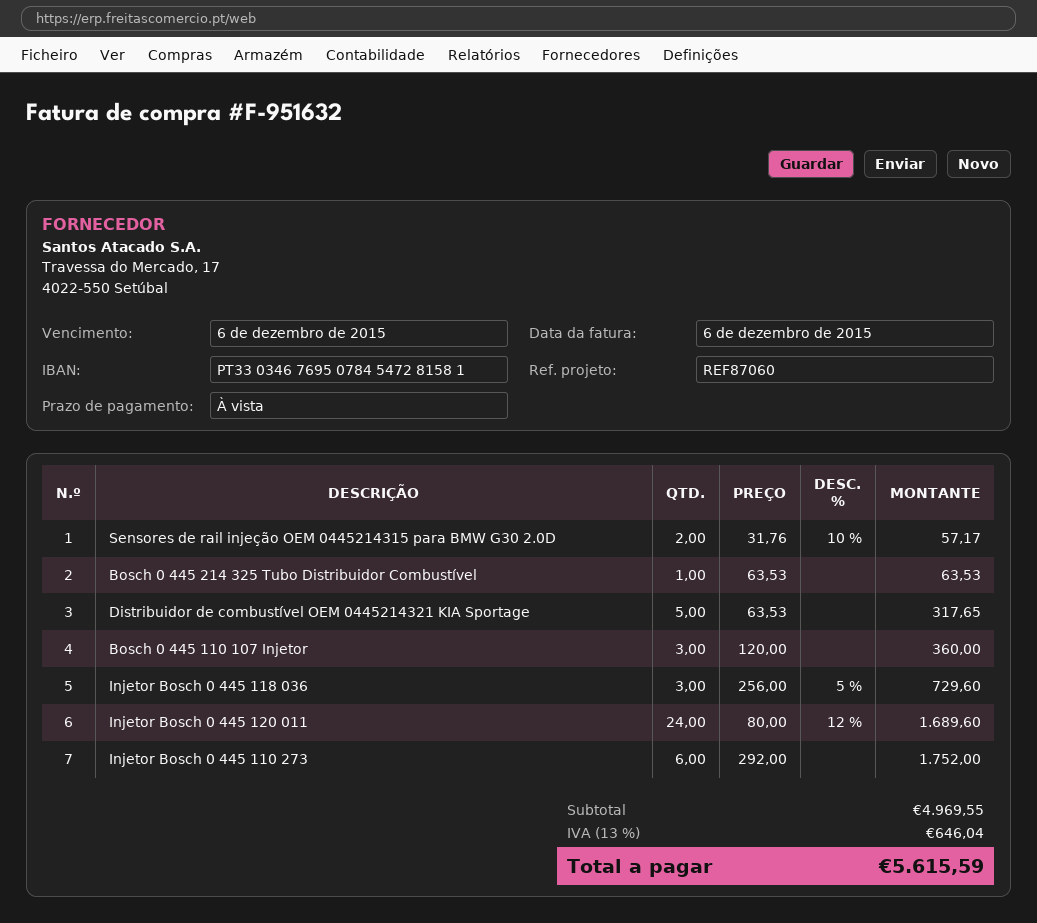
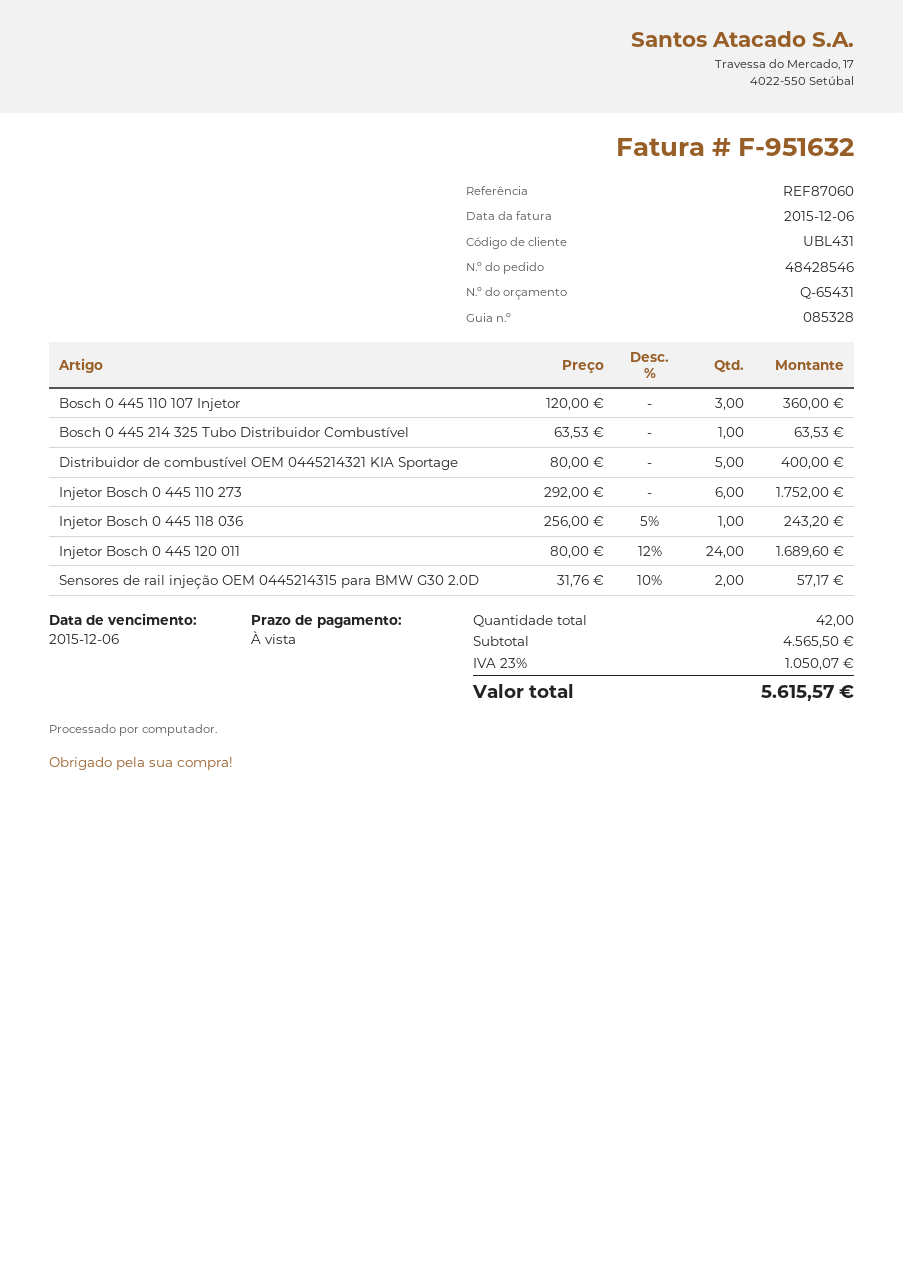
Distribuidor de combustível OEM 0445214321 KIA Sportage: 5 x 63.53 = 317.65 -> 5 x 80.00 = 400.00
Injetor Bosch 0 445 118 036: 3 x 256.00 - 5% = 729.60 -> 1 x 256.00 - 5% = 243.20
subtotal: 4969.55 -> 4565.50
tax: 13% = 646.04 -> 23% = 1050.07
total: 5615.59 -> 5615.57

